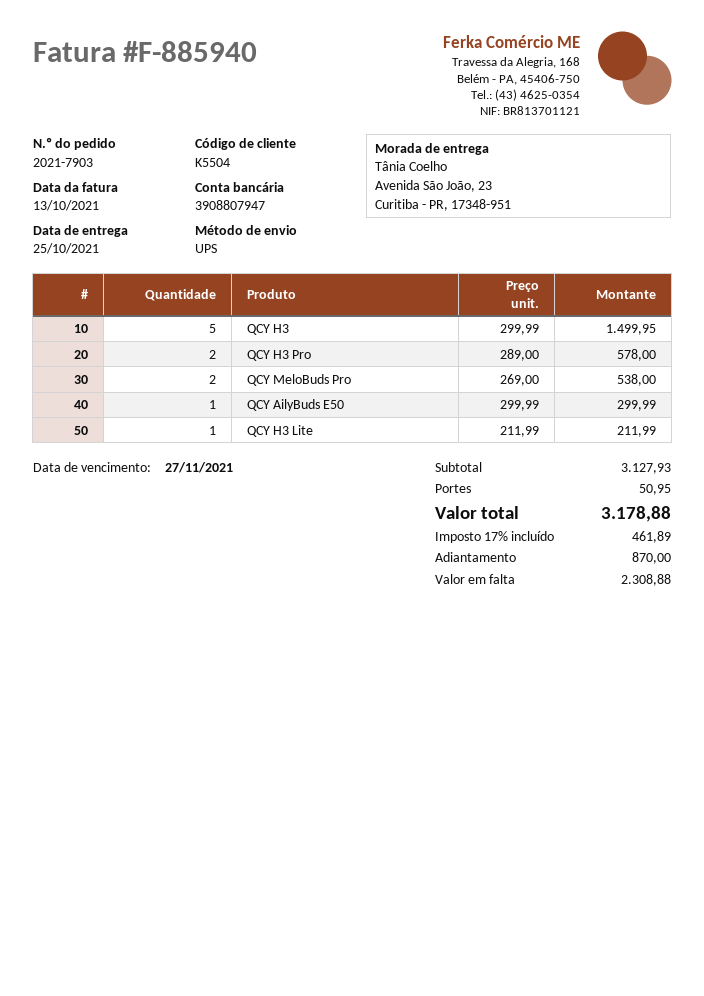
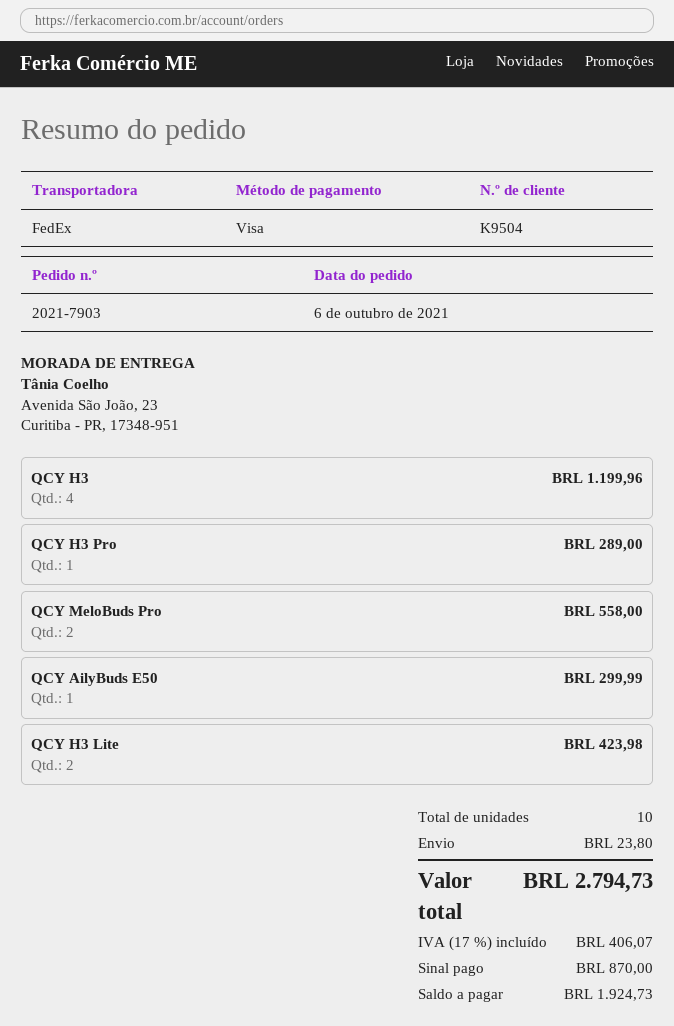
customer number: K5504 -> K9504
shipping method: UPS -> FedEx
QCY H3: 5 for 1499.95 -> 4 for 1199.96
QCY H3 Pro: 2 for 578.00 -> 1 for 289.00
QCY MeloBuds Pro: 2 for 538.00 -> 2 for 558.00
QCY H3 Lite: 1 for 211.99 -> 2 for 423.98
shipping: 50.95 -> 23.80
tax: 17% = 461.89 -> 17% = 406.07
total: 3178.88 -> 2794.73
balance: 2308.88 -> 1924.73

